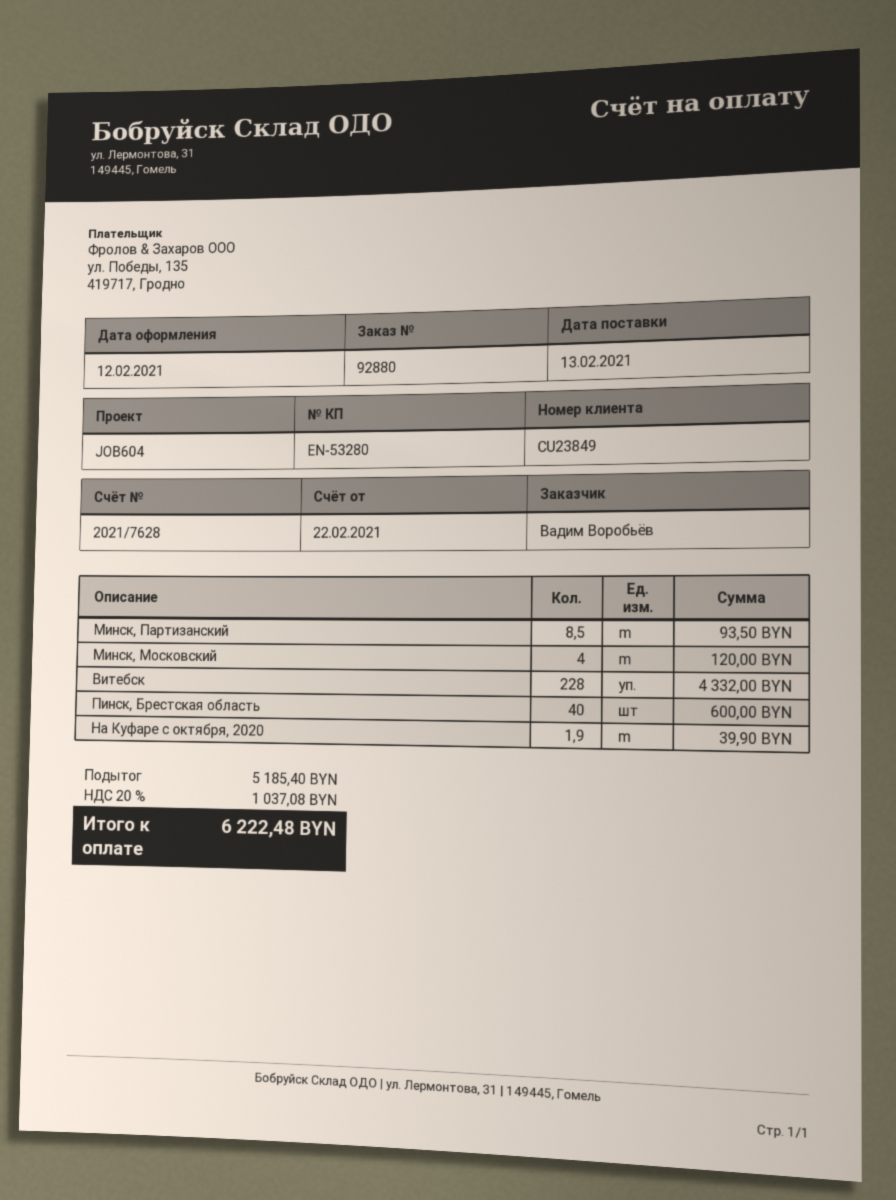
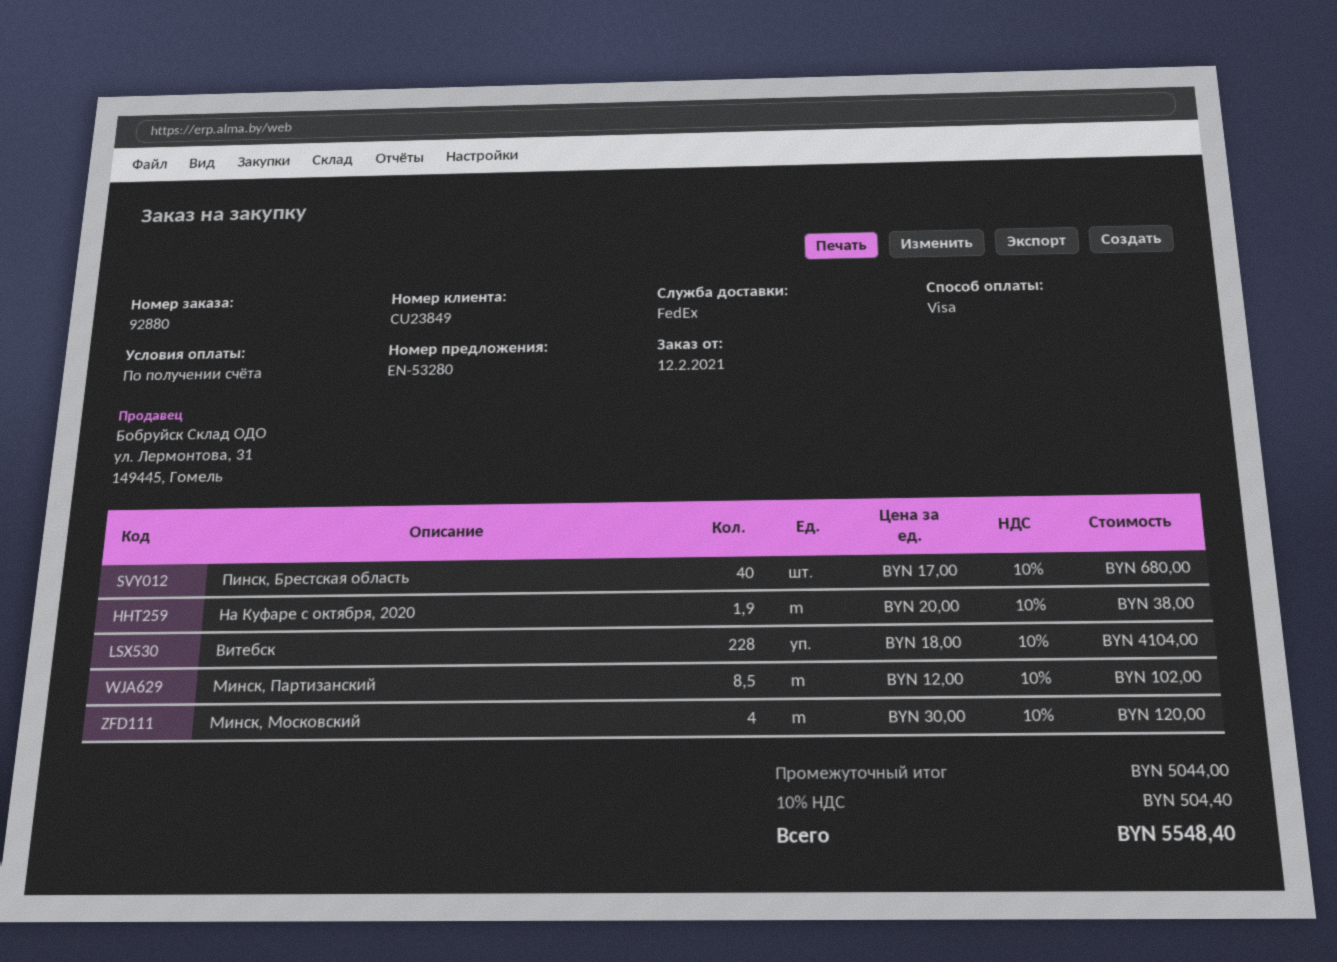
Минск, Партизанский: 8.5 for 93.50 -> 8.5 for 102.00
Витебск: 228 for 4332.00 -> 228 for 4104.00
Пинск, Брестская область: 40 for 600.00 -> 40 for 680.00
На Куфаре с октября, 2020: 1.9 for 39.90 -> 1.9 for 38.00
subtotal: 5185.40 -> 5044.00
tax: 20% = 1037.08 -> 10% = 504.40
total: 6222.48 -> 5548.40

